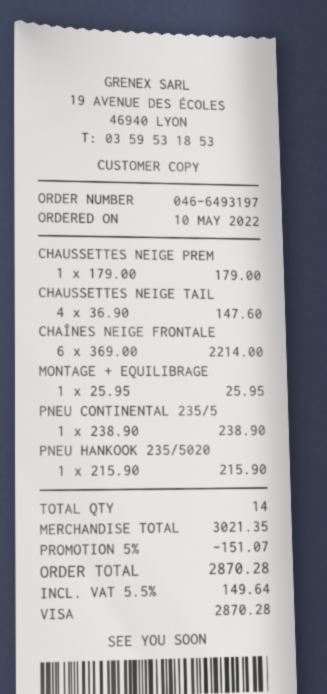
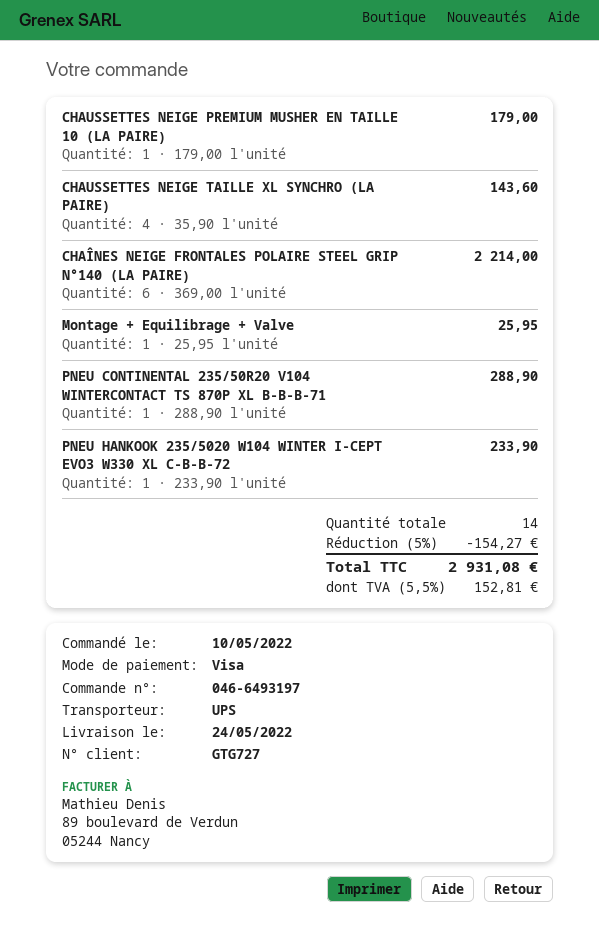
CHAUSSETTES NEIGE TAIL: 4 x 36.90 = 147.60 -> 4 x 35.90 = 143.60
PNEU CONTINENTAL 235/5: 1 x 238.90 = 238.90 -> 1 x 288.90 = 288.90
PNEU HANKOOK 235/5020: 1 x 215.90 = 215.90 -> 1 x 233.90 = 233.90
discount: 5% = 151.07 -> 5% = 154.27
tax: 5.5% = 149.64 -> 5.5% = 152.81
total: 2870.28 -> 2931.08

